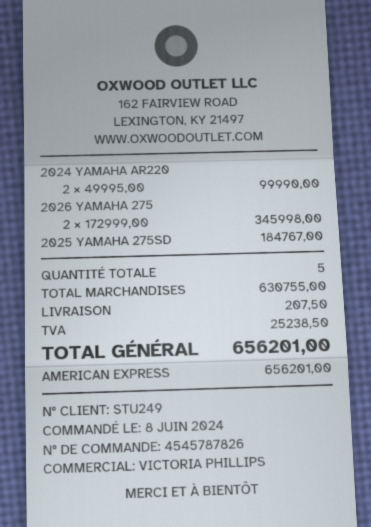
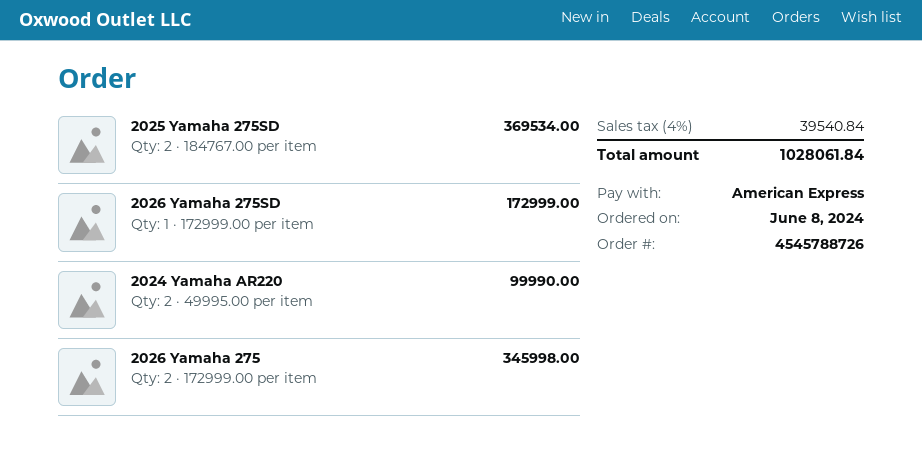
order number: 4545787826 -> 4545788726
2025 YAMAHA 275SD: 1 x 184767.00 = 184767.00 -> 2 x 184767.00 = 369534.00
2026 Yamaha 275SD: none -> 1 x 172999.00 = 172999.00
shipping: 207.50 -> none
tax: 25238.50 -> 39540.84
total: 656201.00 -> 1028061.84

